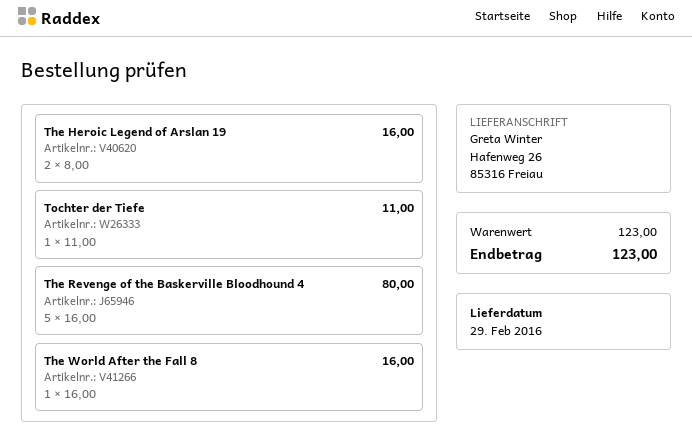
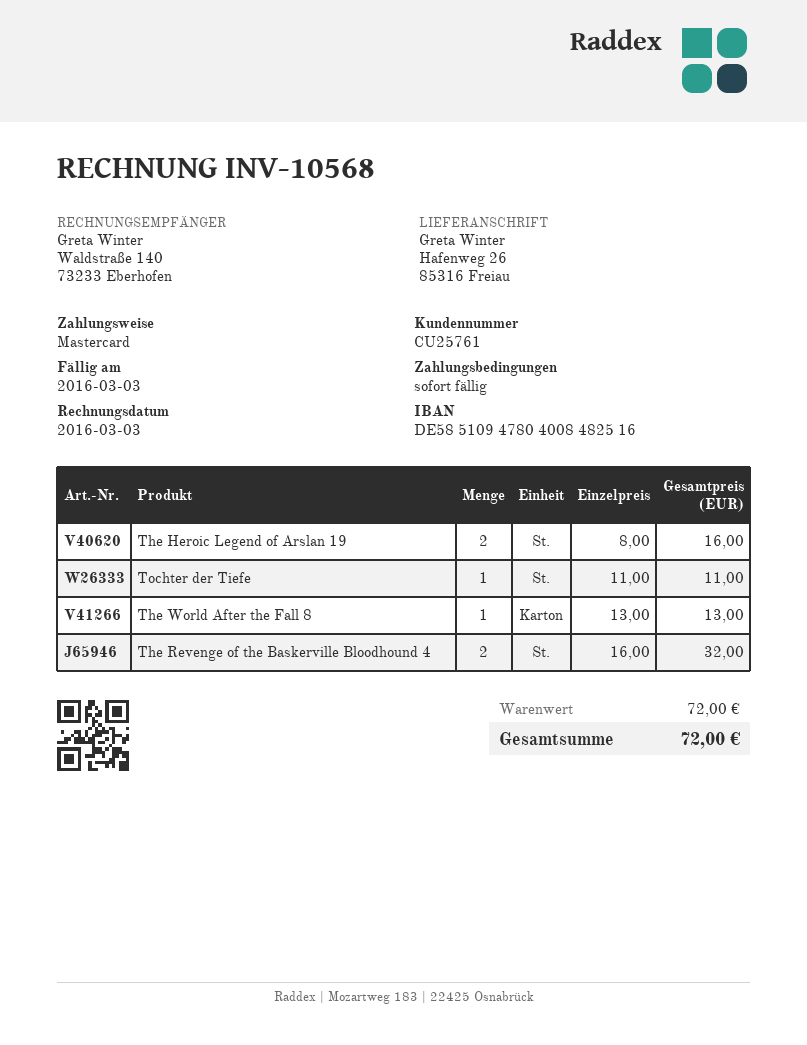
The Revenge of the Baskerville Bloodhound 4: 5 x 16.00 = 80.00 -> 2 x 16.00 = 32.00
The World After the Fall 8: 1 x 16.00 = 16.00 -> 1 x 13.00 = 13.00
subtotal: 123.00 -> 72.00
total: 123.00 -> 72.00

